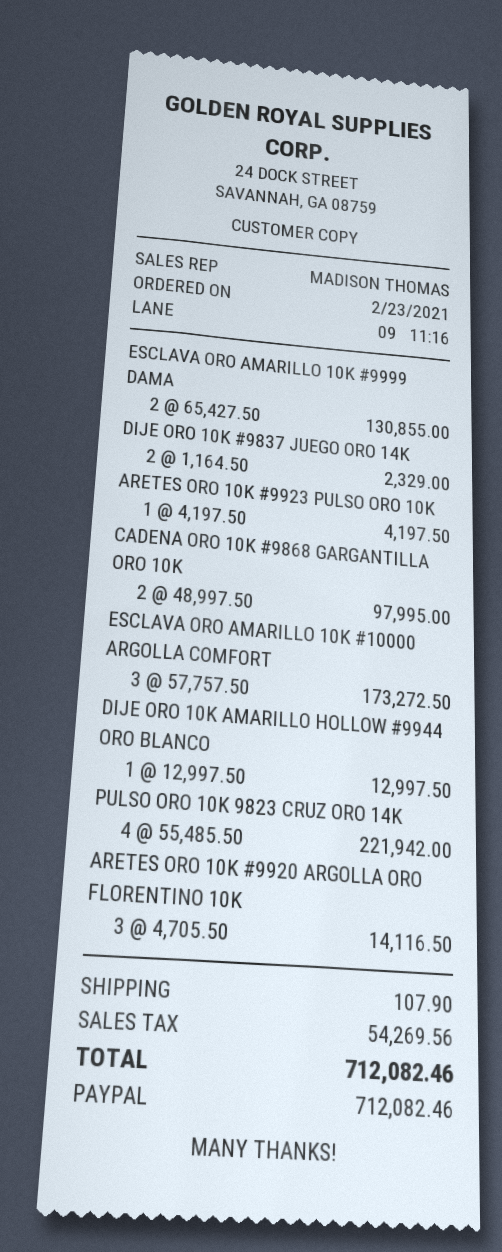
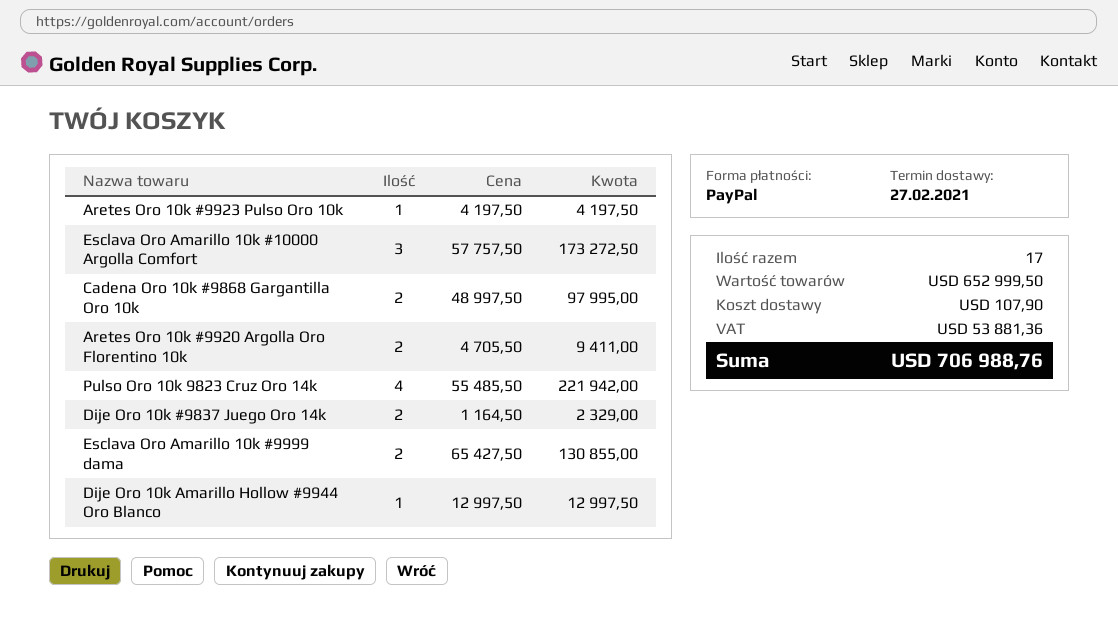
ARETES ORO 10K #9920 ARGOLLA ORO FLORENTINO 10K: 3 x 4705.50 = 14116.50 -> 2 x 4705.50 = 9411.00
tax: 54269.56 -> 53881.36
total: 712082.46 -> 706988.76

